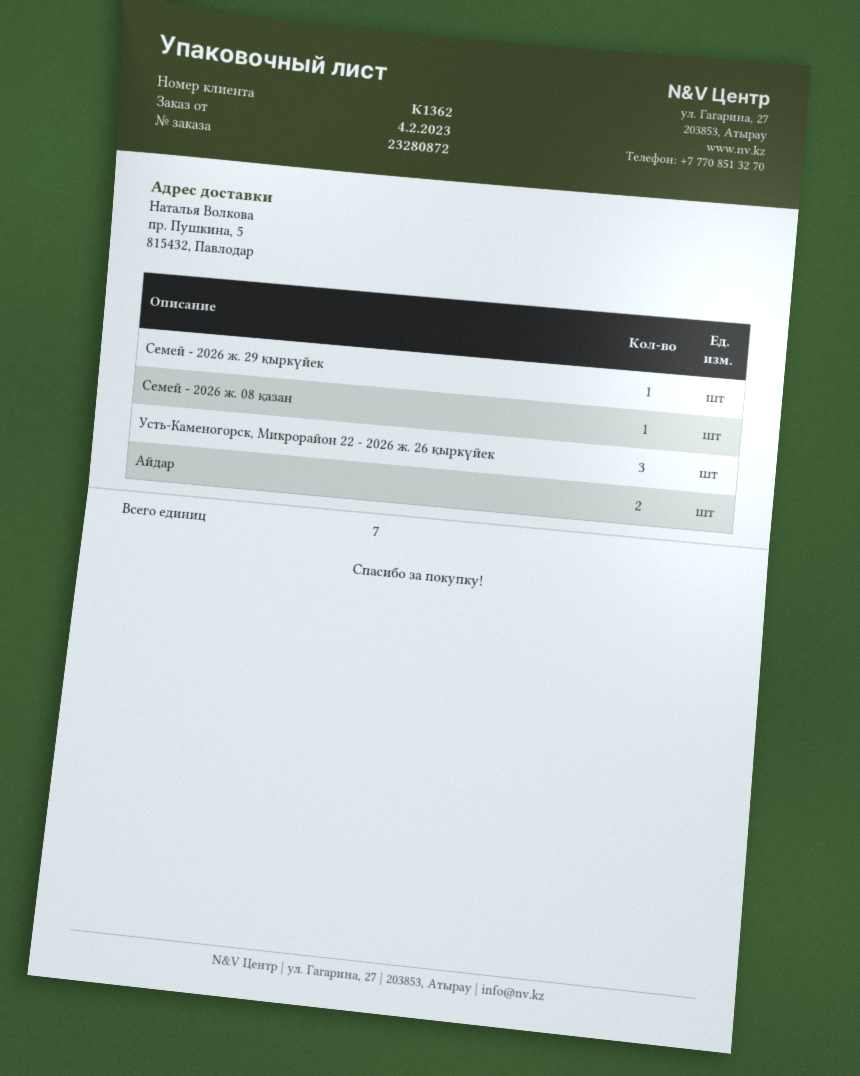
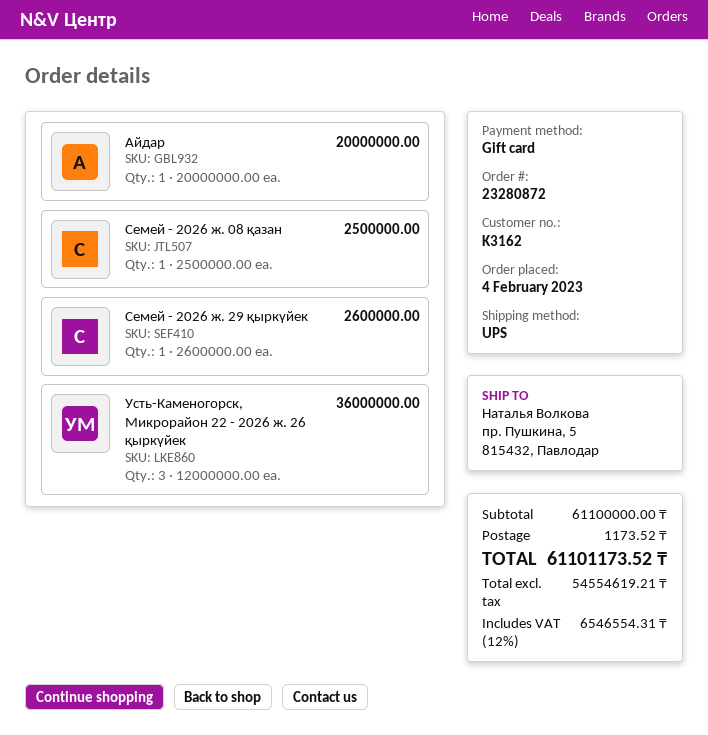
customer number: K1362 -> K3162
Айдар: 2 -> 1

